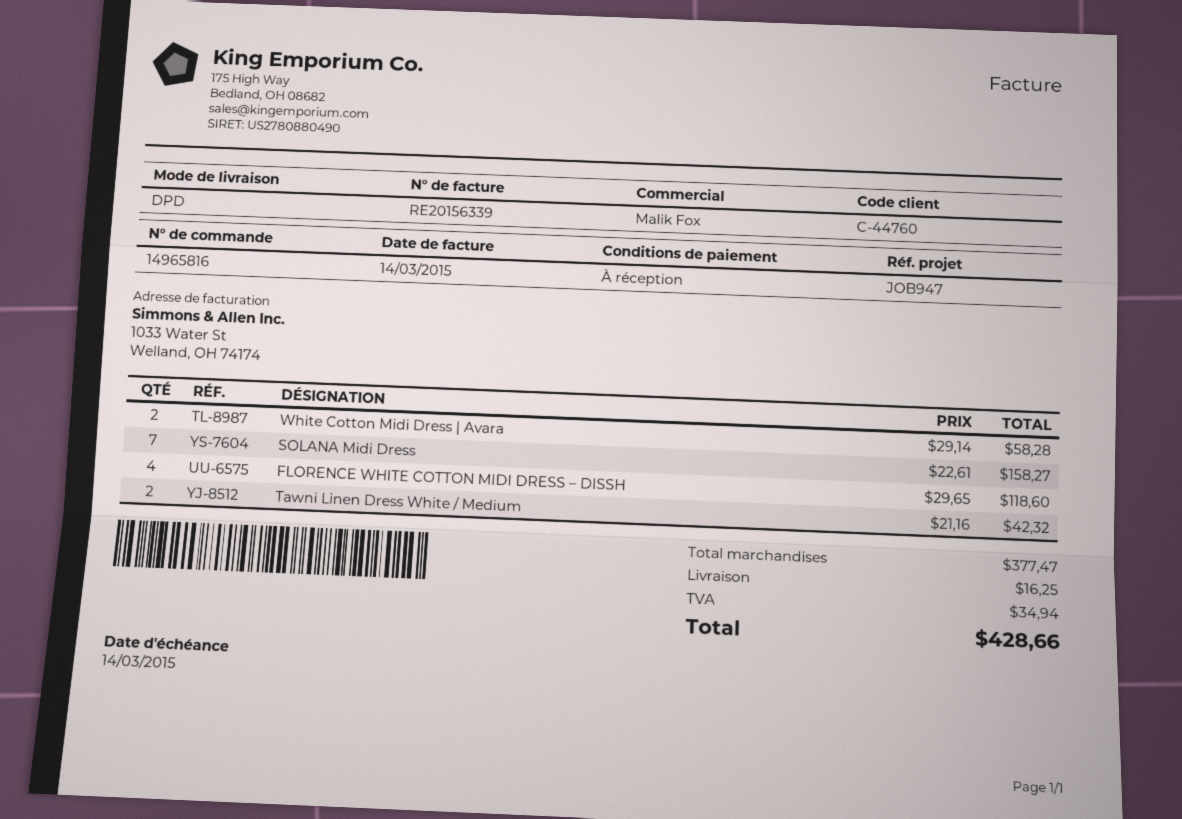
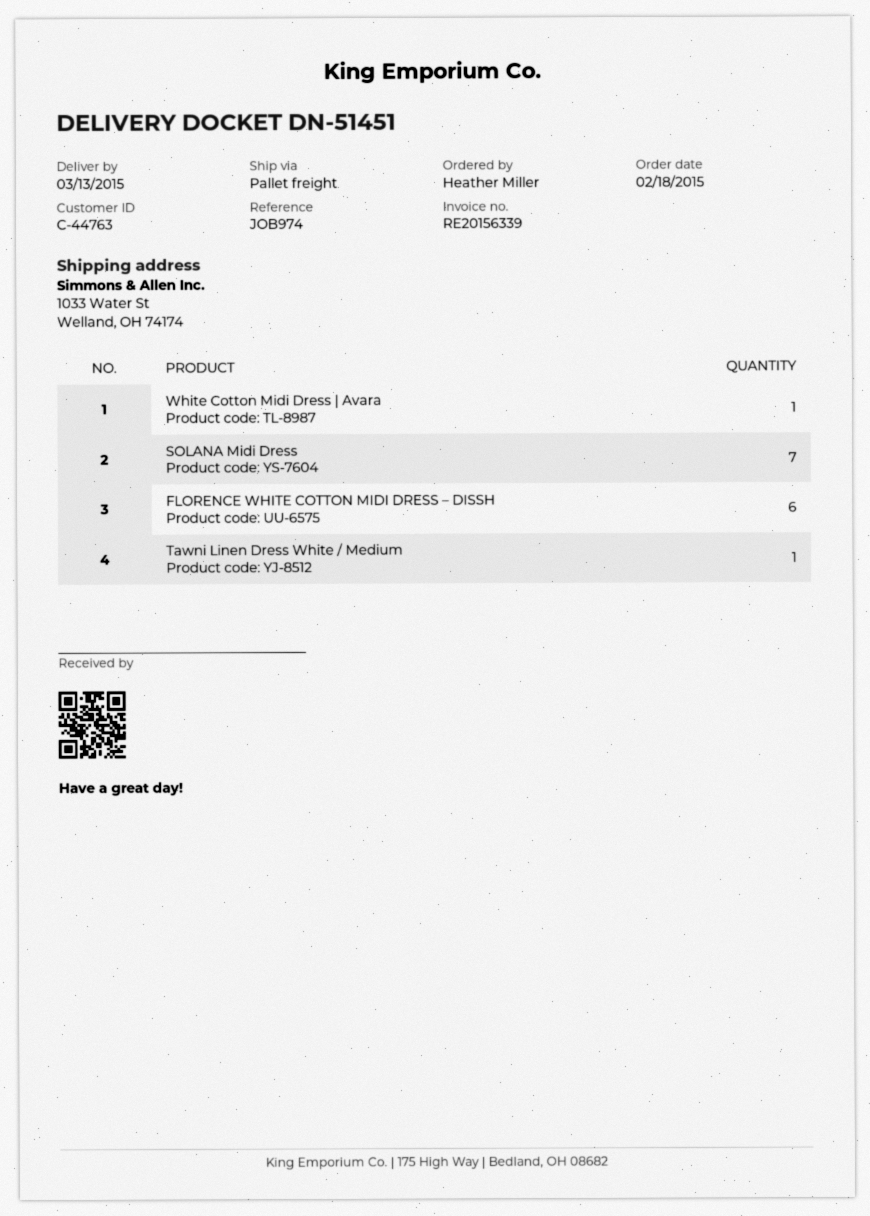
customer number: C-44760 -> C-44763
reference: JOB947 -> JOB974
shipping method: DPD -> pallet freight
White Cotton Midi Dress | Avara: 2 -> 1
FLORENCE WHITE COTTON MIDI DRESS – DISSH: 4 -> 6
Tawni Linen Dress White / Medium: 2 -> 1

